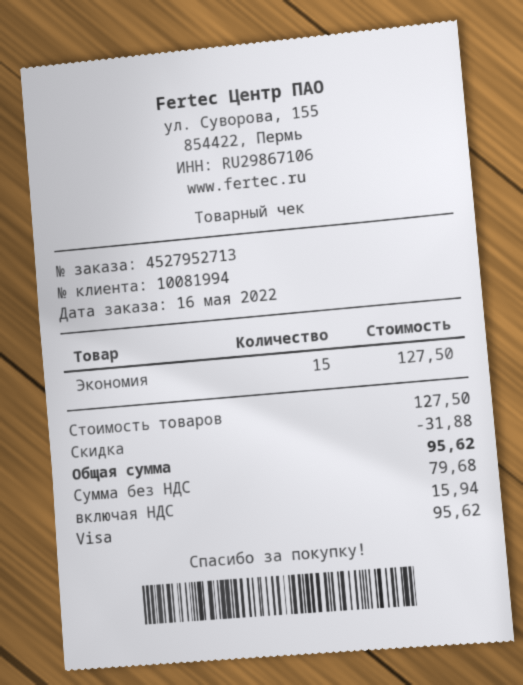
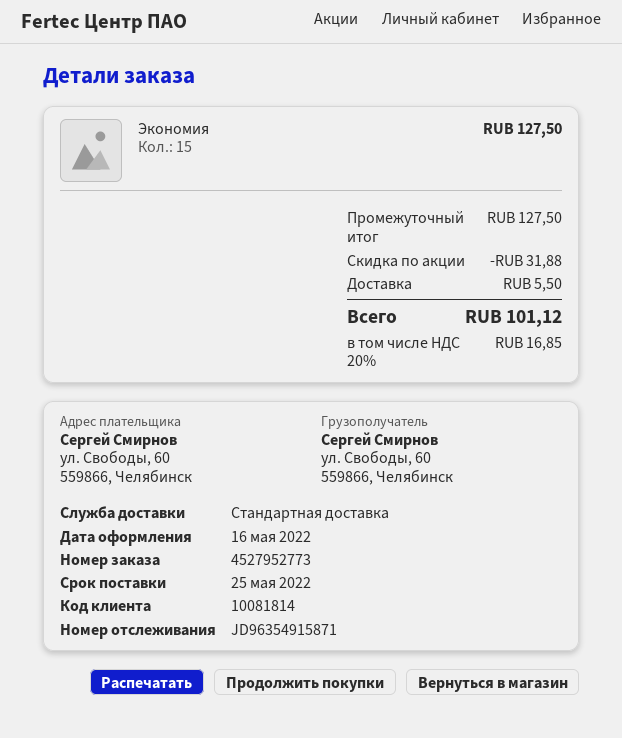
order number: 4527952713 -> 4527952773
customer number: 10081994 -> 10081814
shipping: none -> 5.50
tax: 15.94 -> 16.85
total: 95.62 -> 101.12

